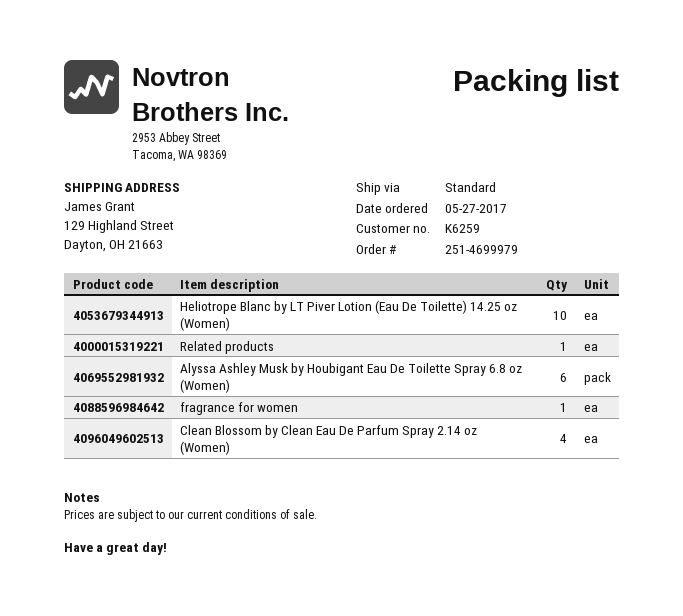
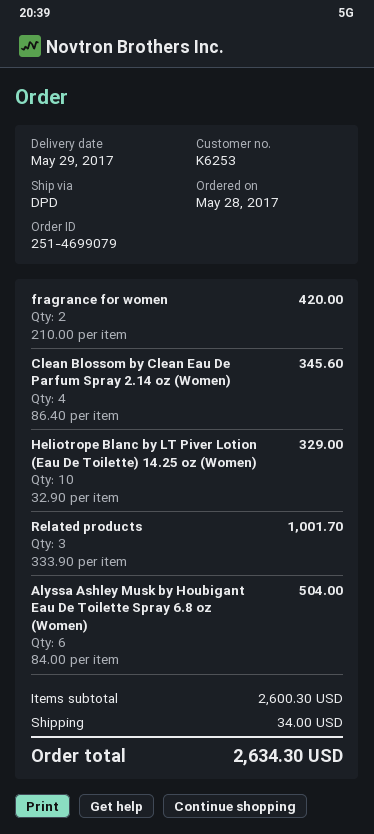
order number: 251-4699979 -> 251-4699079
order date: 2017-05-27 -> 2017-05-28
customer number: K6259 -> K6253
shipping method: standard -> DPD
Related products: 1 -> 3
fragrance for women: 1 -> 2

